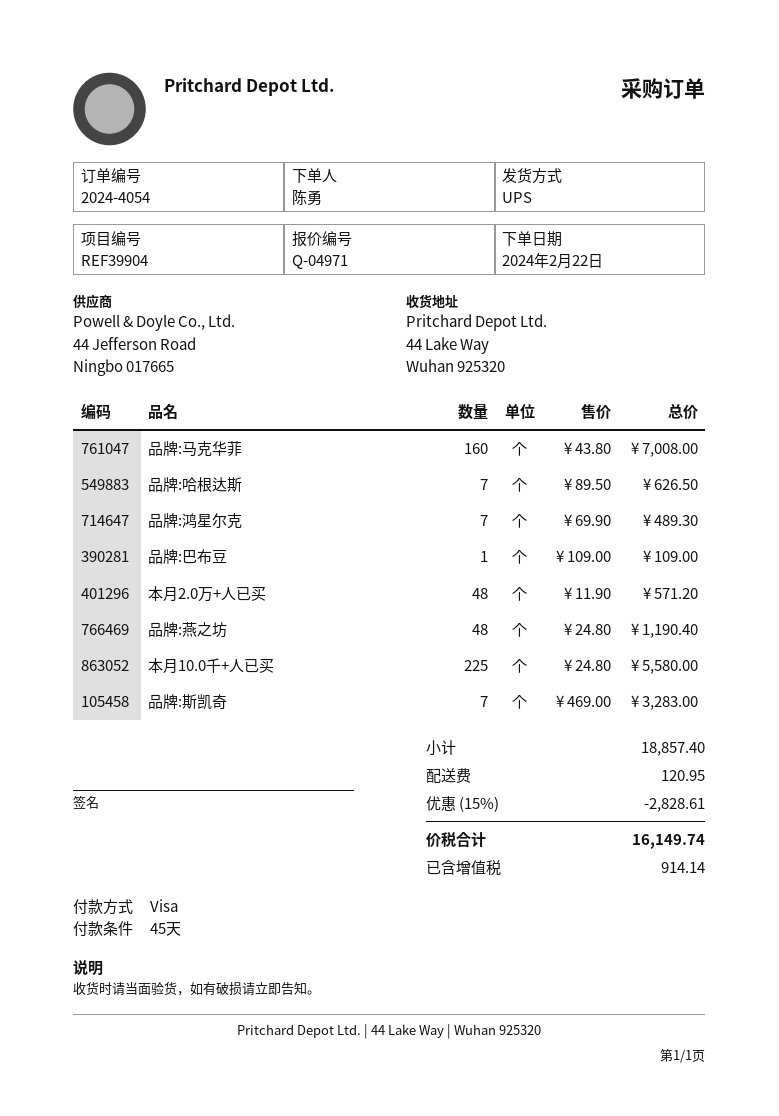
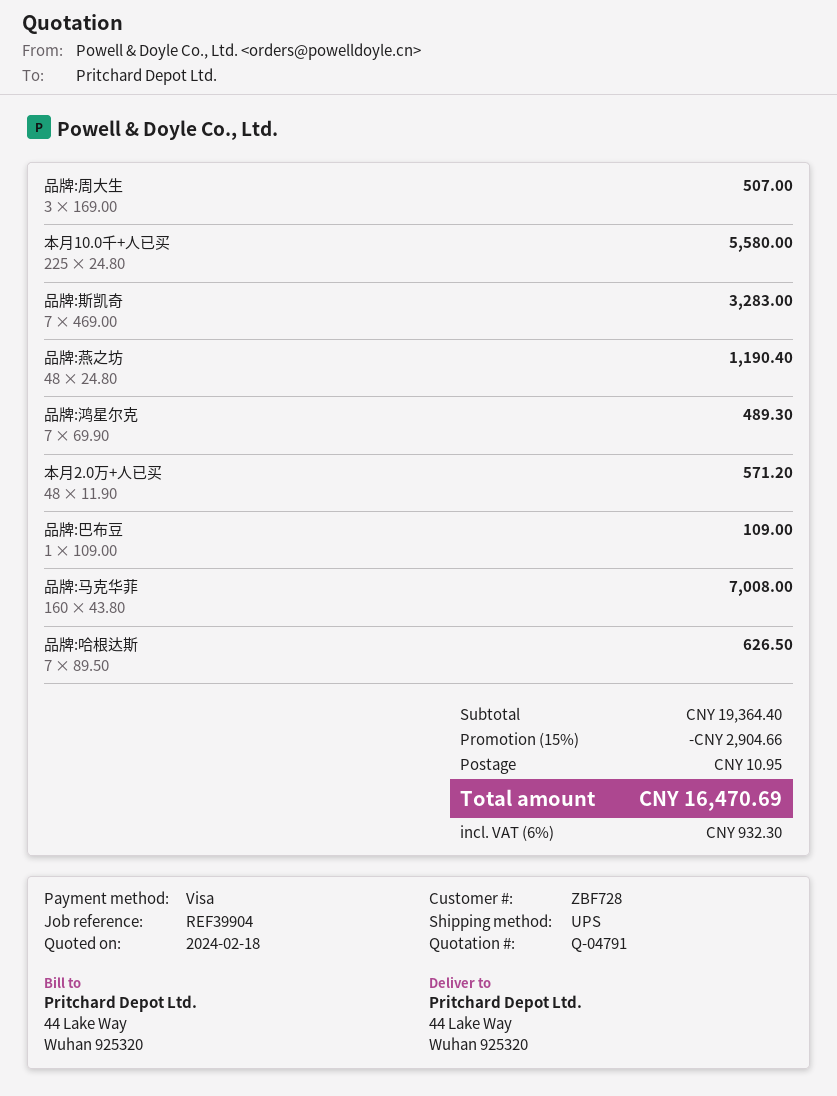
quote number: Q-04971 -> Q-04791
品牌:周大生: none -> 3 x 169.00 = 507.00
subtotal: 18857.40 -> 19364.40
discount: 15% = 2828.61 -> 15% = 2904.66
shipping: 120.95 -> 10.95
tax: 914.14 -> 932.30
total: 16149.74 -> 16470.69

